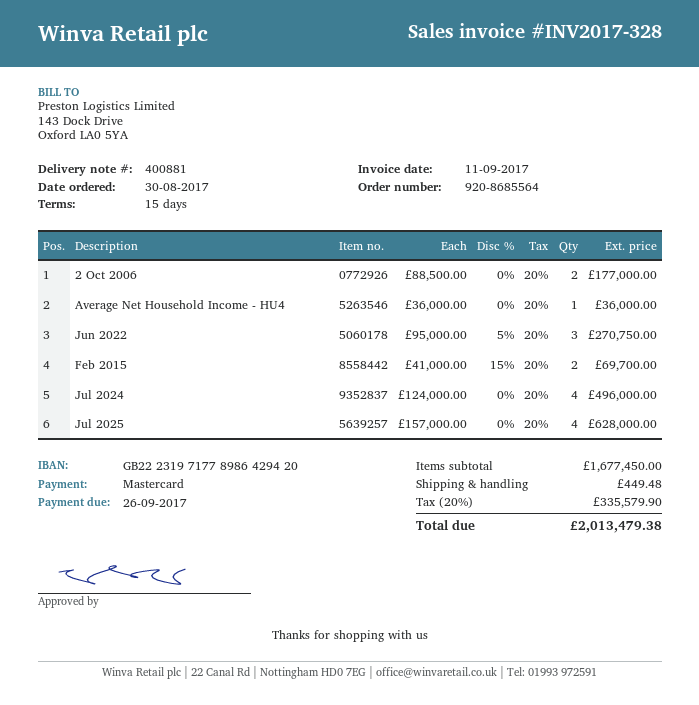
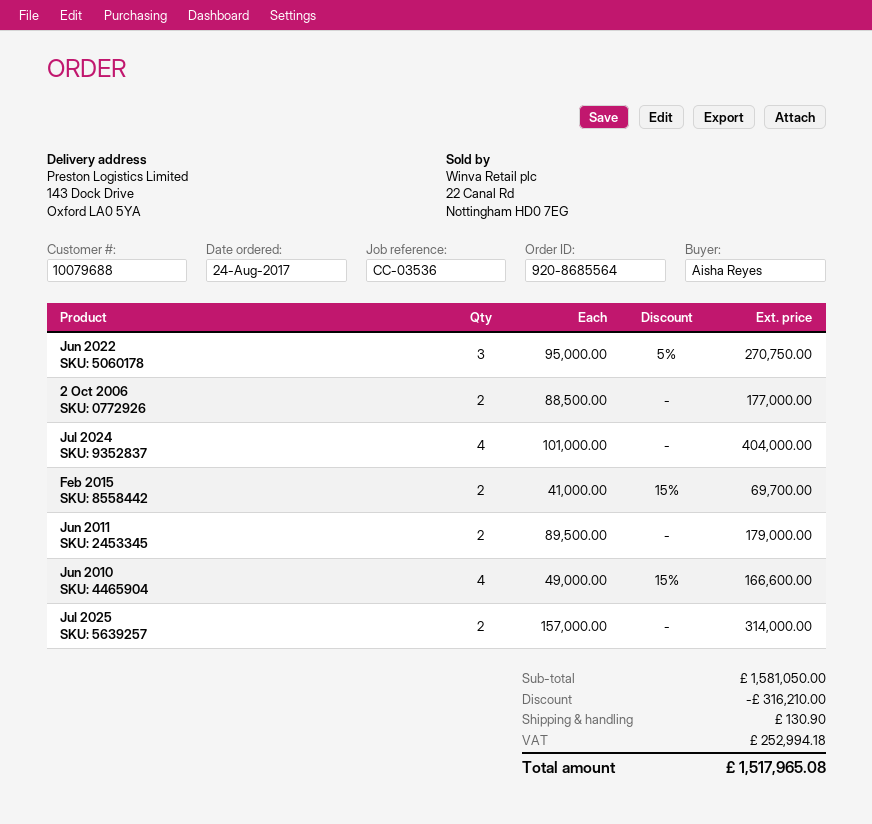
order date: 2017-08-30 -> 2017-08-24
Average Net Household Income - HU4: 1 x 36000.00 = 36000.00 -> none
Jul 2024: 4 x 124000.00 = 496000.00 -> 4 x 101000.00 = 404000.00
Jul 2025: 4 x 157000.00 = 628000.00 -> 2 x 157000.00 = 314000.00
Jun 2011: none -> 2 x 89500.00 = 179000.00
Jun 2010: none -> 4 x 49000.00 - 15% = 166600.00
subtotal: 1677450.00 -> 1581050.00
discount: none -> 316210.00
shipping: 449.48 -> 130.90
tax: 335579.90 -> 252994.18
total: 2013479.38 -> 1517965.08

